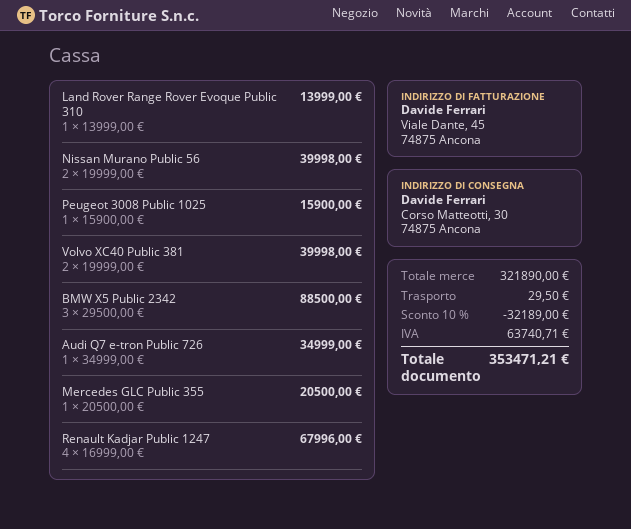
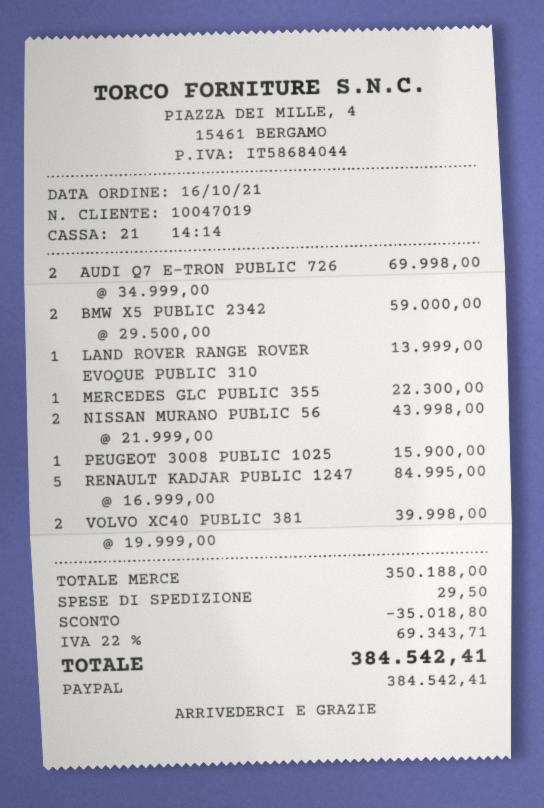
Nissan Murano Public 56: 2 x 19999.00 = 39998.00 -> 2 x 21999.00 = 43998.00
BMW X5 Public 2342: 3 x 29500.00 = 88500.00 -> 2 x 29500.00 = 59000.00
Audi Q7 e-tron Public 726: 1 x 34999.00 = 34999.00 -> 2 x 34999.00 = 69998.00
Mercedes GLC Public 355: 1 x 20500.00 = 20500.00 -> 1 x 22300.00 = 22300.00
Renault Kadjar Public 1247: 4 x 16999.00 = 67996.00 -> 5 x 16999.00 = 84995.00
subtotal: 321890.00 -> 350188.00
discount: 32189.00 -> 35018.80
tax: 63740.71 -> 69343.71
total: 353471.21 -> 384542.41

